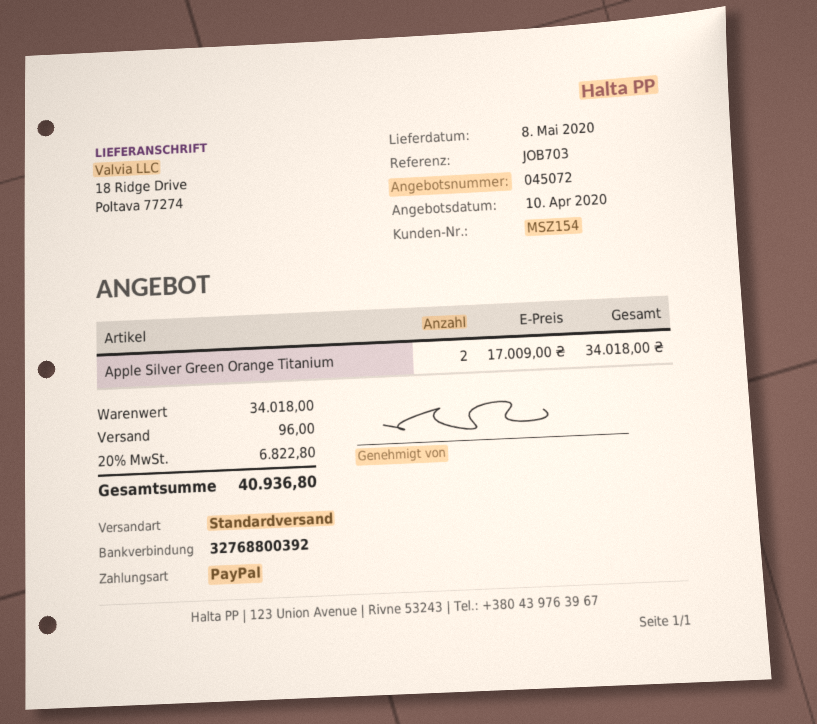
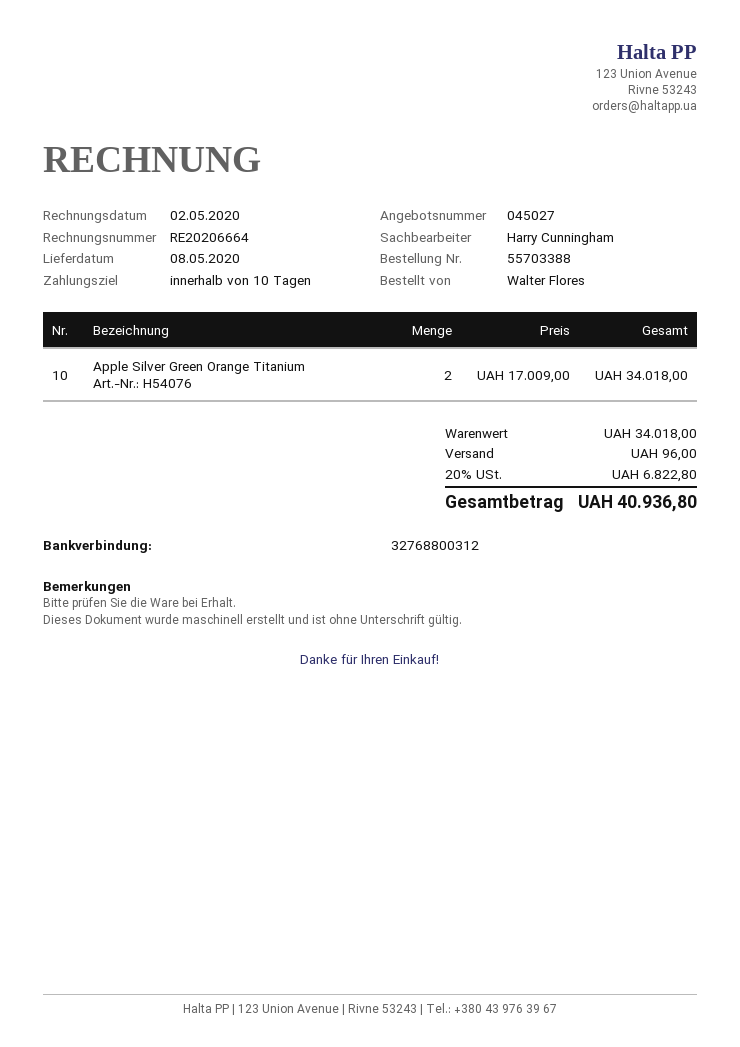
quote number: 045072 -> 045027
bank account: 32768800392 -> 32768800312

